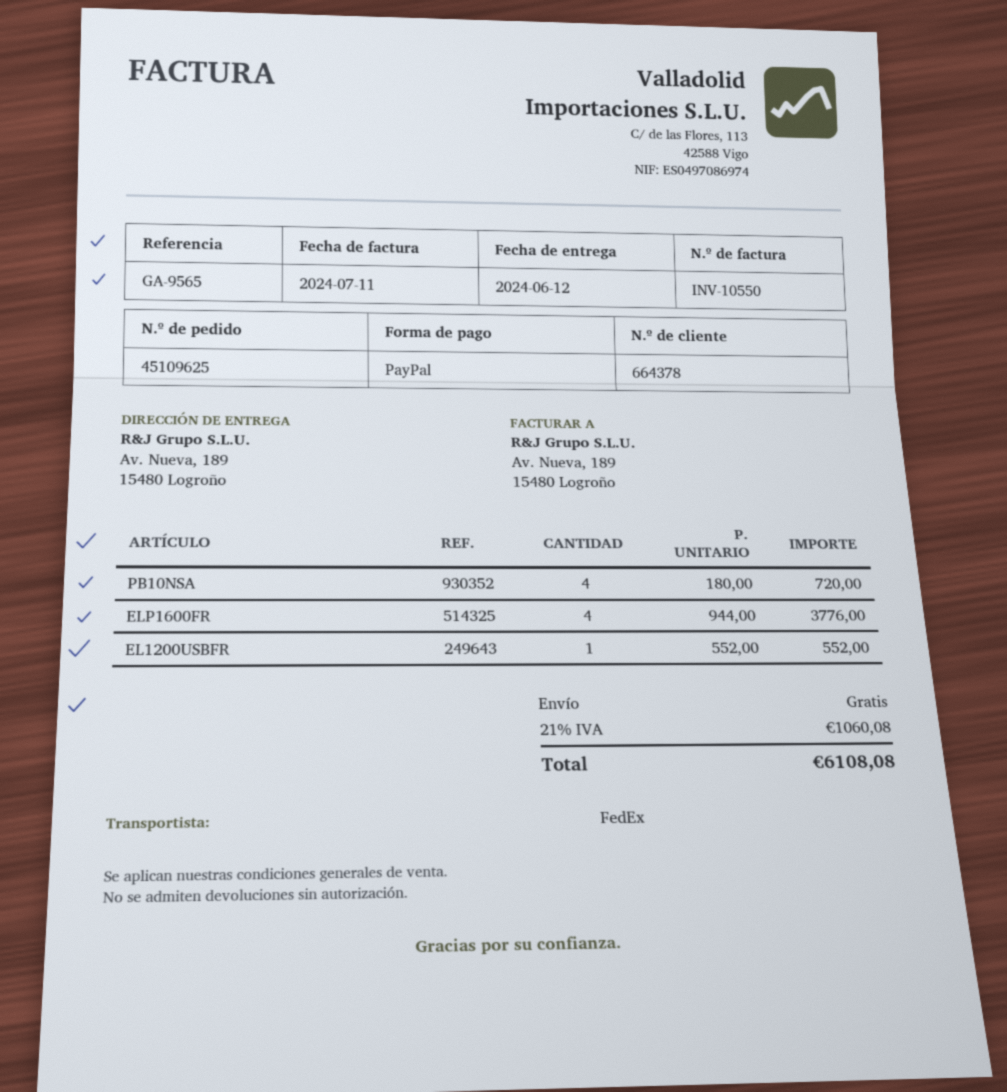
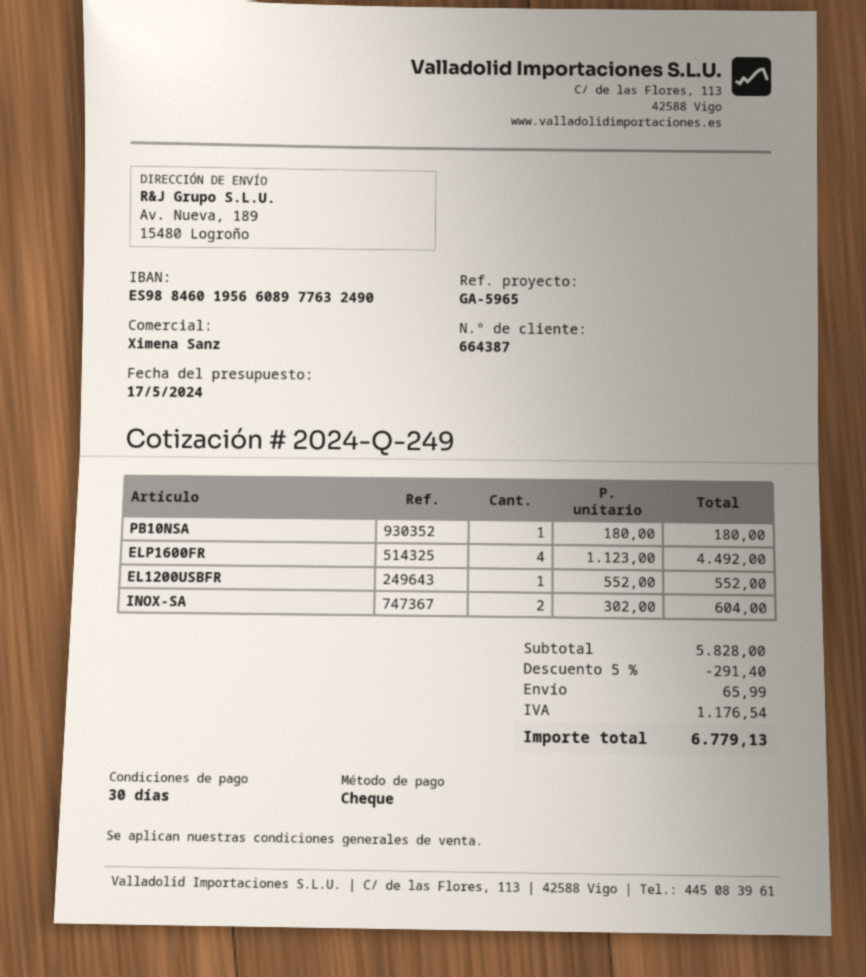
customer number: 664378 -> 664387
reference: GA-9565 -> GA-5965
payment method: PayPal -> cheque
PB10NSA: 4 x 180.00 = 720.00 -> 1 x 180.00 = 180.00
ELP1600FR: 4 x 944.00 = 3776.00 -> 4 x 1123.00 = 4492.00
INOX-SA: none -> 2 x 302.00 = 604.00
discount: none -> 5% = 291.40
shipping: 0.00 -> 65.99
tax: 1060.08 -> 1176.54
total: 6108.08 -> 6779.13

